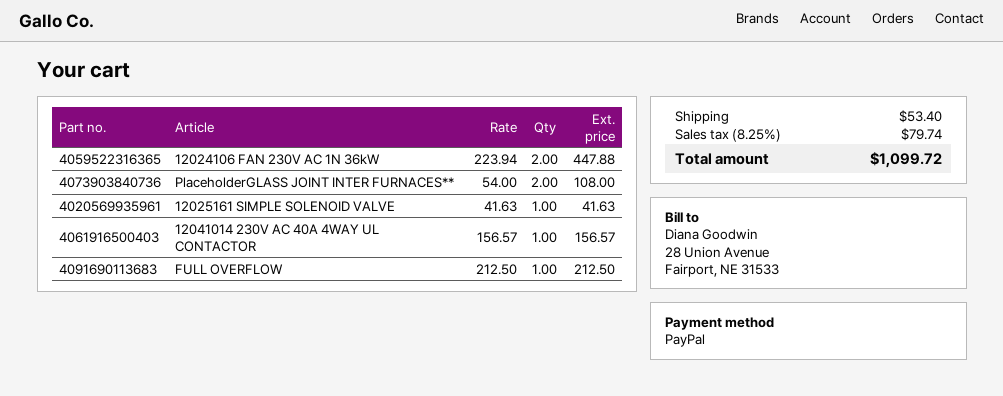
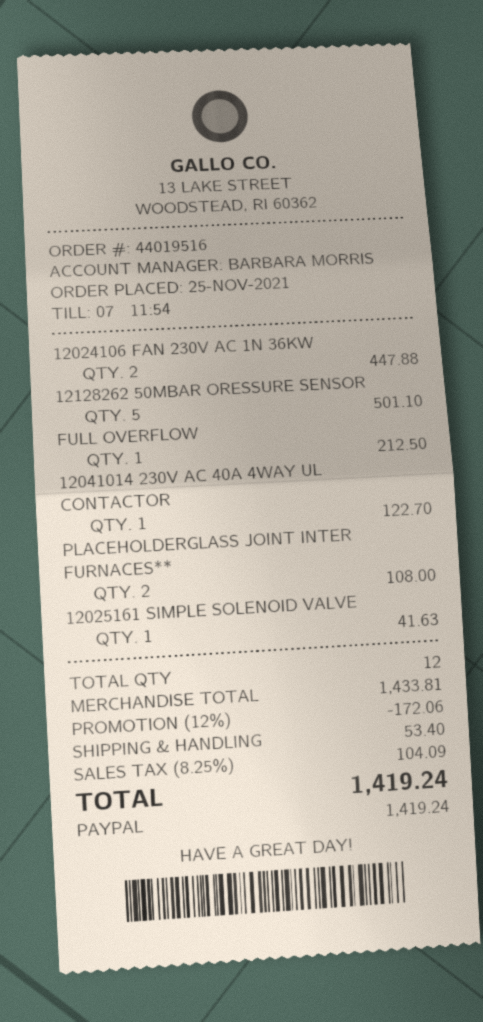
12041014 230V AC 40A 4WAY UL CONTACTOR: 1 for 156.57 -> 1 for 122.70
12128262 50MBAR ORESSURE SENSOR: none -> 5 for 501.10
discount: none -> 12% = 172.06
tax: 8.25% = 79.74 -> 8.25% = 104.09
total: 1099.72 -> 1419.24

